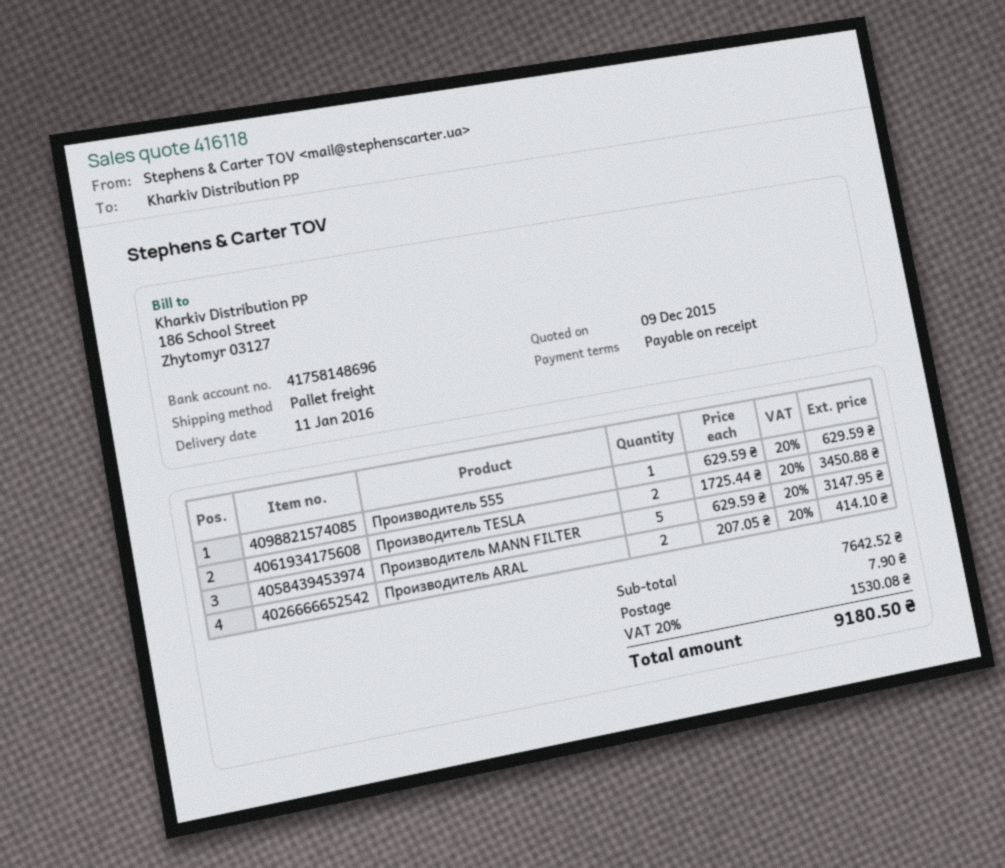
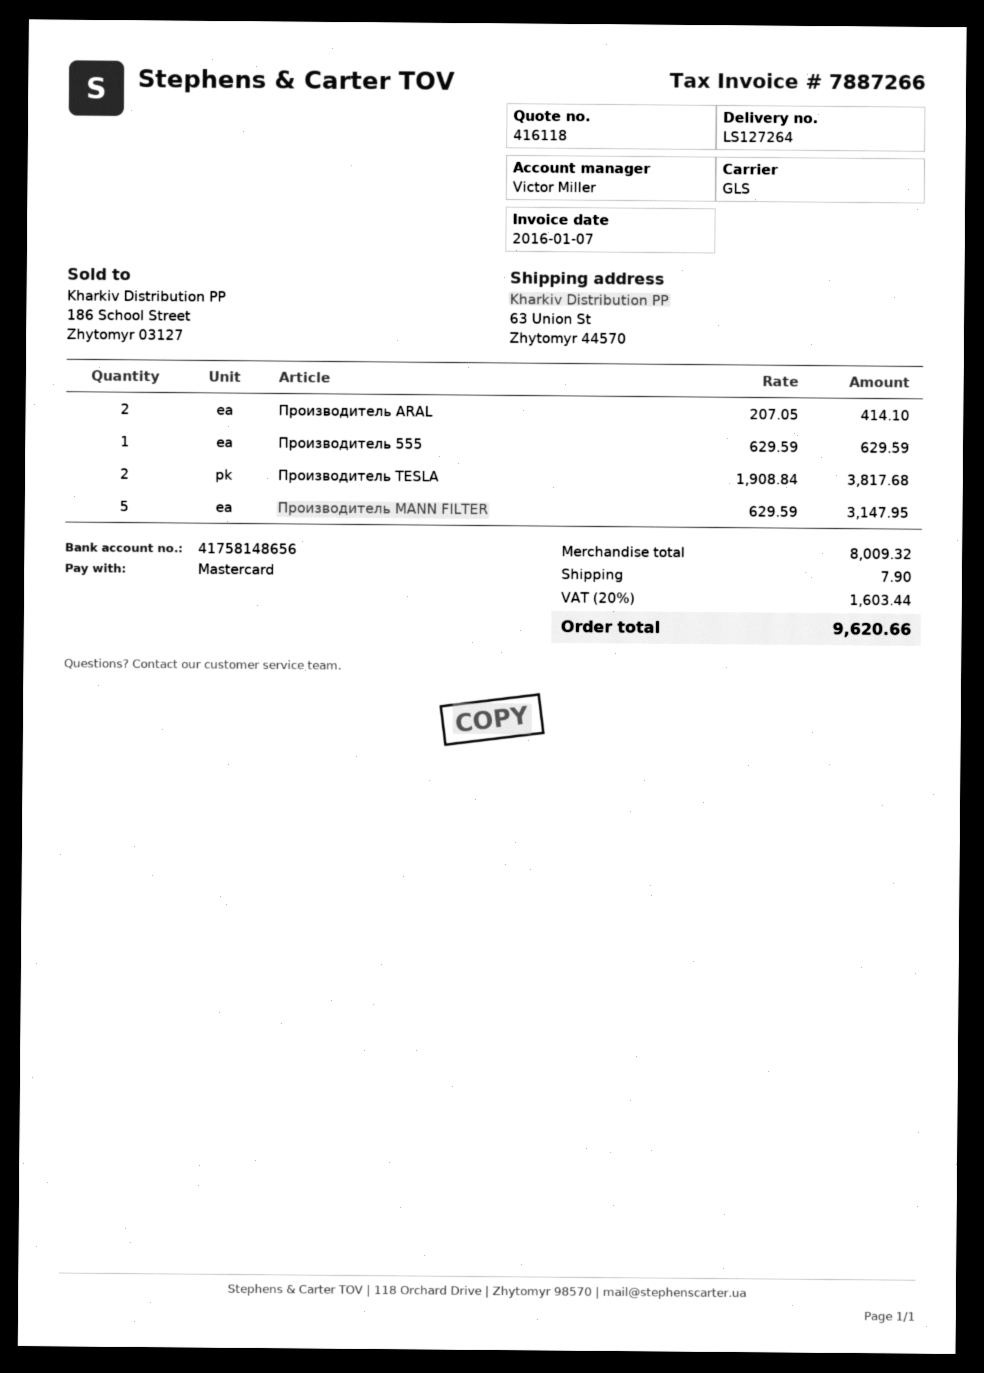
bank account: 41758148696 -> 41758148656
shipping method: pallet freight -> GLS
Производитель TESLA: 2 x 1725.44 = 3450.88 -> 2 x 1908.84 = 3817.68
subtotal: 7642.52 -> 8009.32
tax: 20% = 1530.08 -> 20% = 1603.44
total: 9180.50 -> 9620.66

